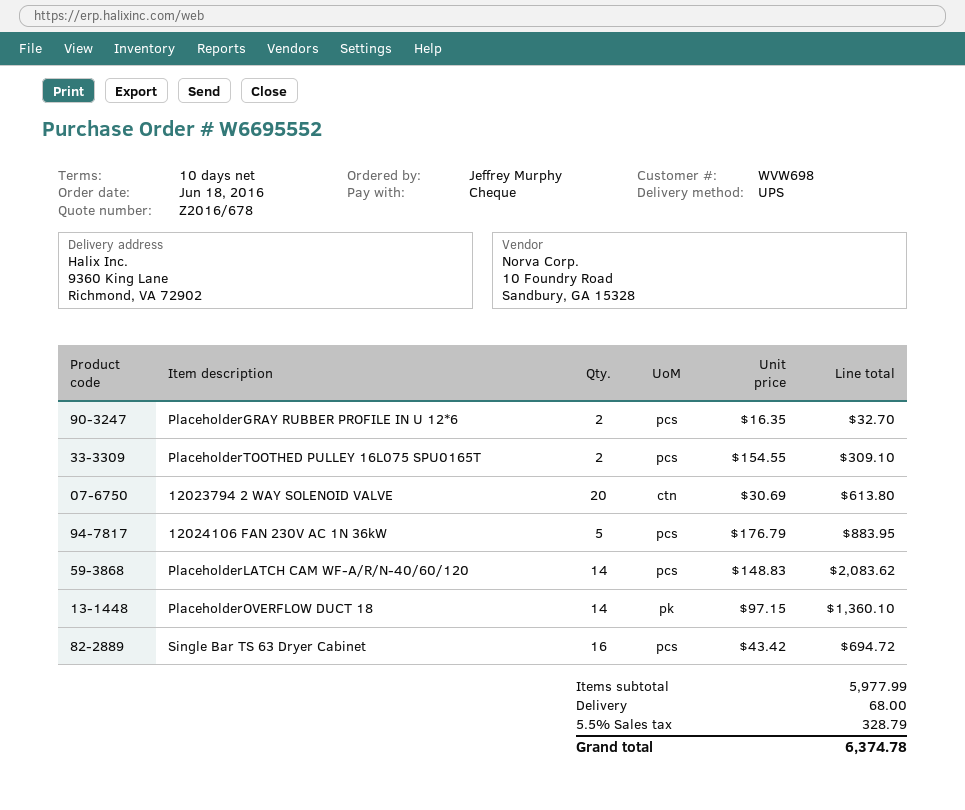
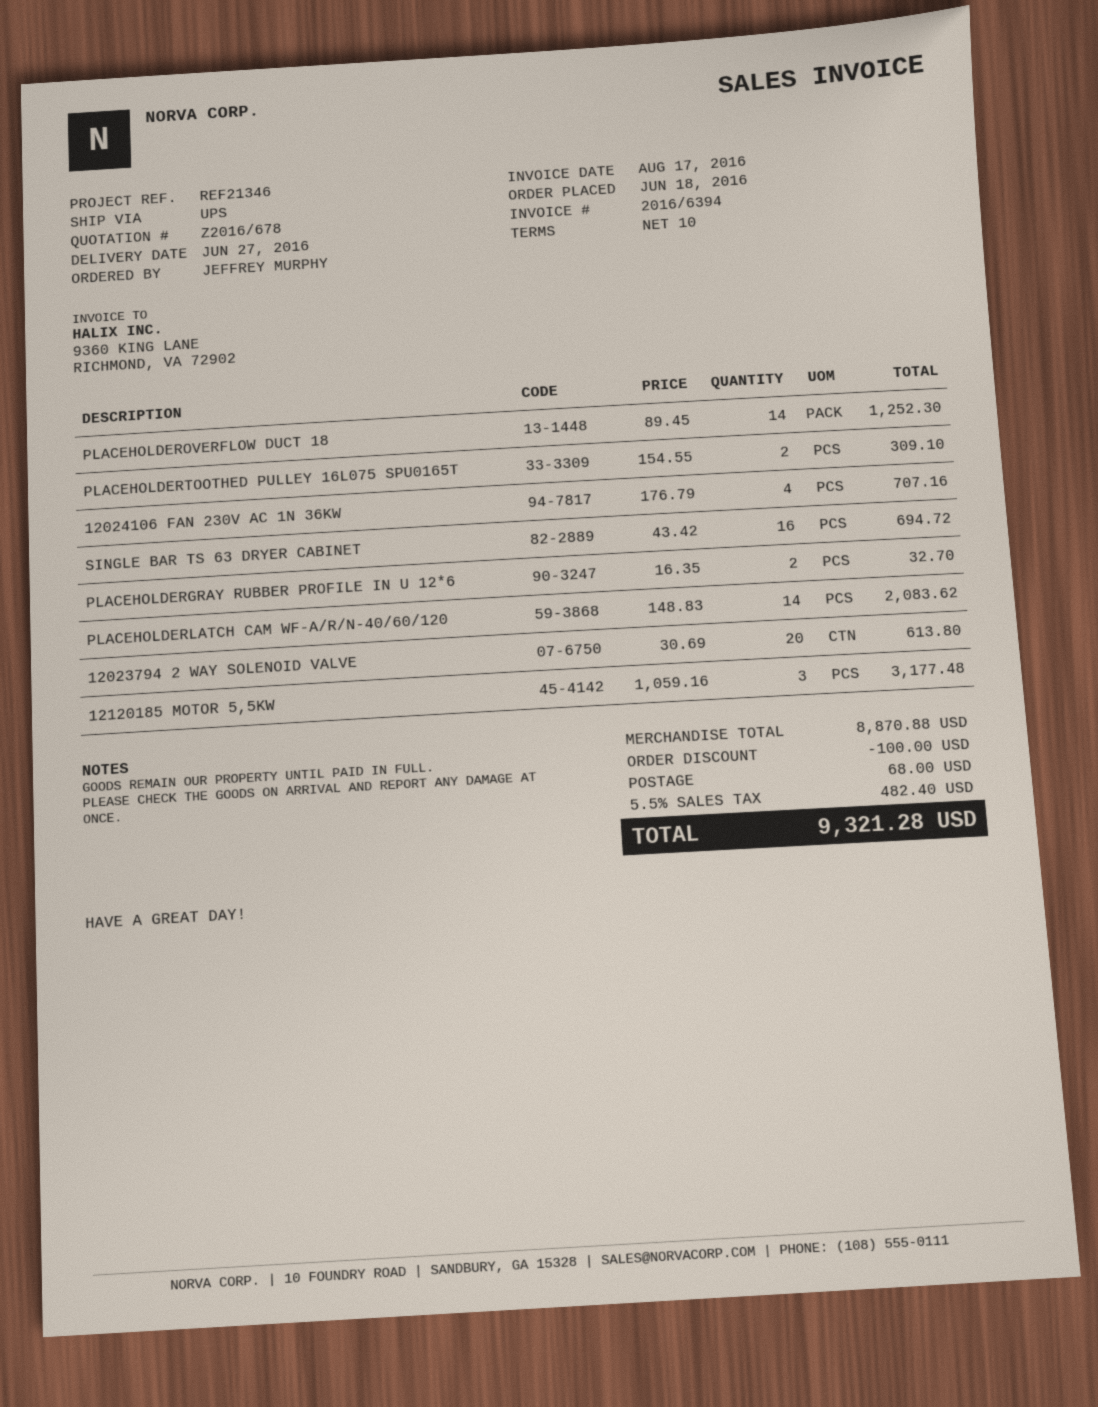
12024106 FAN 230V AC 1N 36kW: 5 x 176.79 = 883.95 -> 4 x 176.79 = 707.16
PlaceholderOVERFLOW DUCT 18: 14 x 97.15 = 1360.10 -> 14 x 89.45 = 1252.30
12120185 MOTOR 5,5KW: none -> 3 x 1059.16 = 3177.48
subtotal: 5977.99 -> 8870.88
discount: none -> 100.00
tax: 5.5% = 328.79 -> 5.5% = 482.40
total: 6374.78 -> 9321.28

